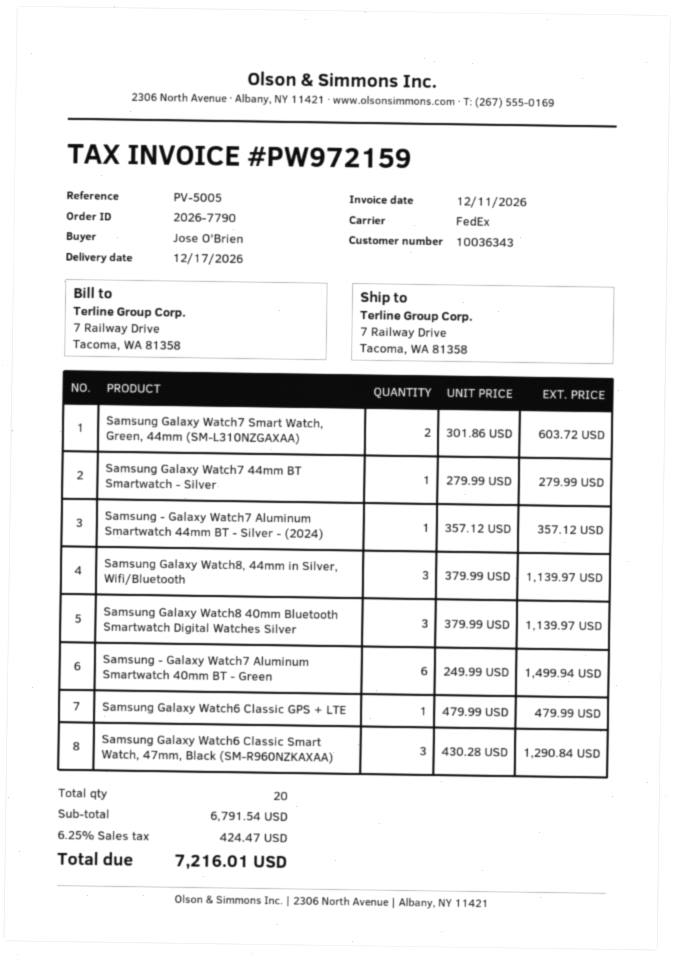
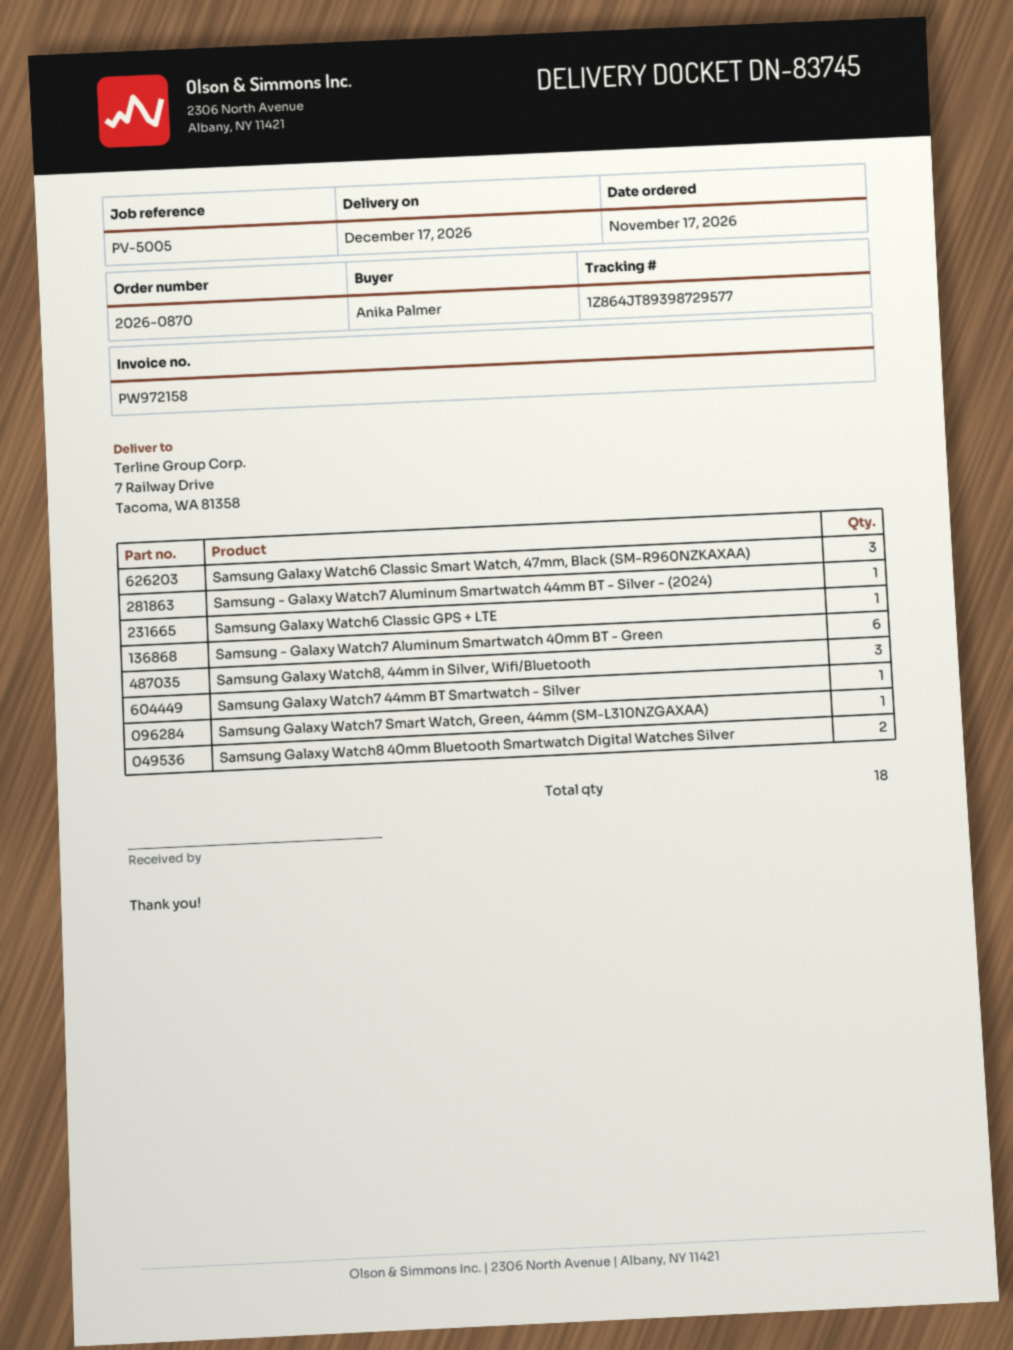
order number: 2026-7790 -> 2026-0870
invoice number: PW972159 -> PW972158
ordered by: Jose O'Brien -> Anika Palmer
Samsung Galaxy Watch7 Smart Watch, Green, 44mm (SM-L310NZGAXAA): 2 -> 1
Samsung Galaxy Watch8 40mm Bluetooth Smartwatch Digital Watches Silver: 3 -> 2
total quantity: 20 -> 18

